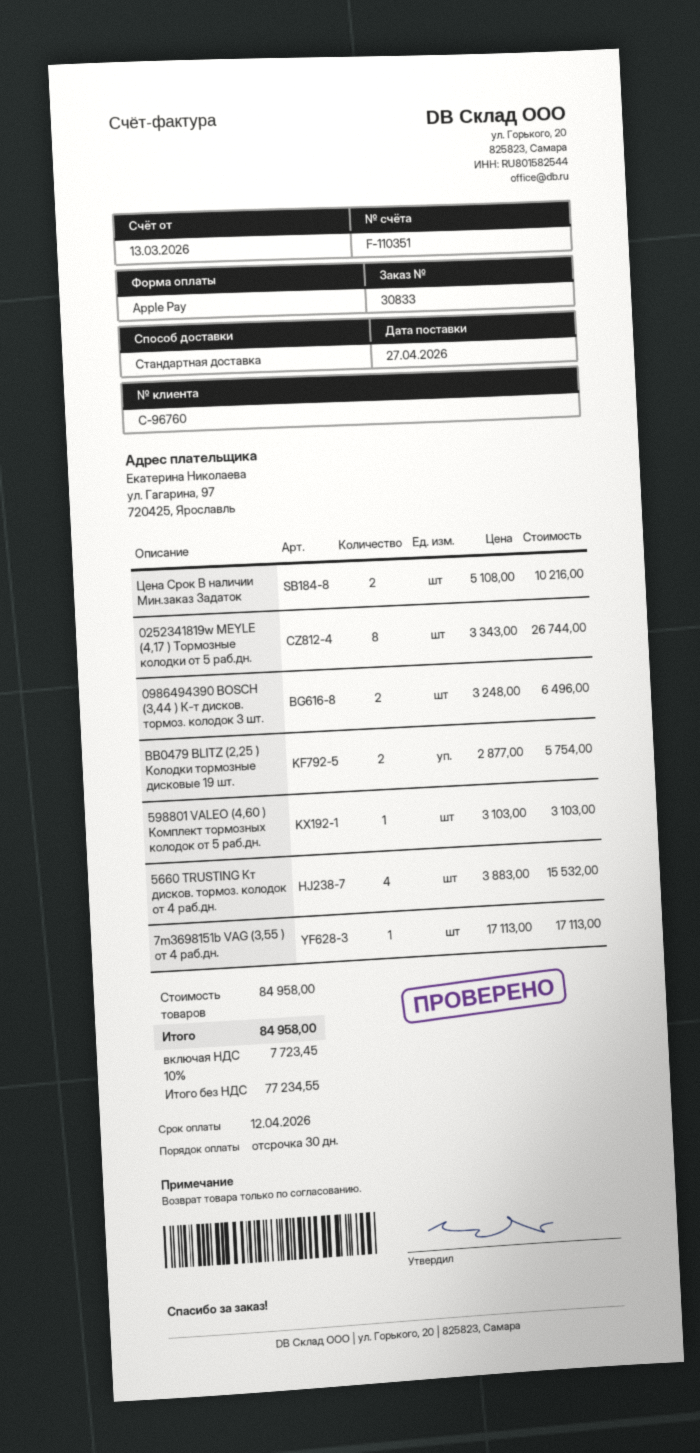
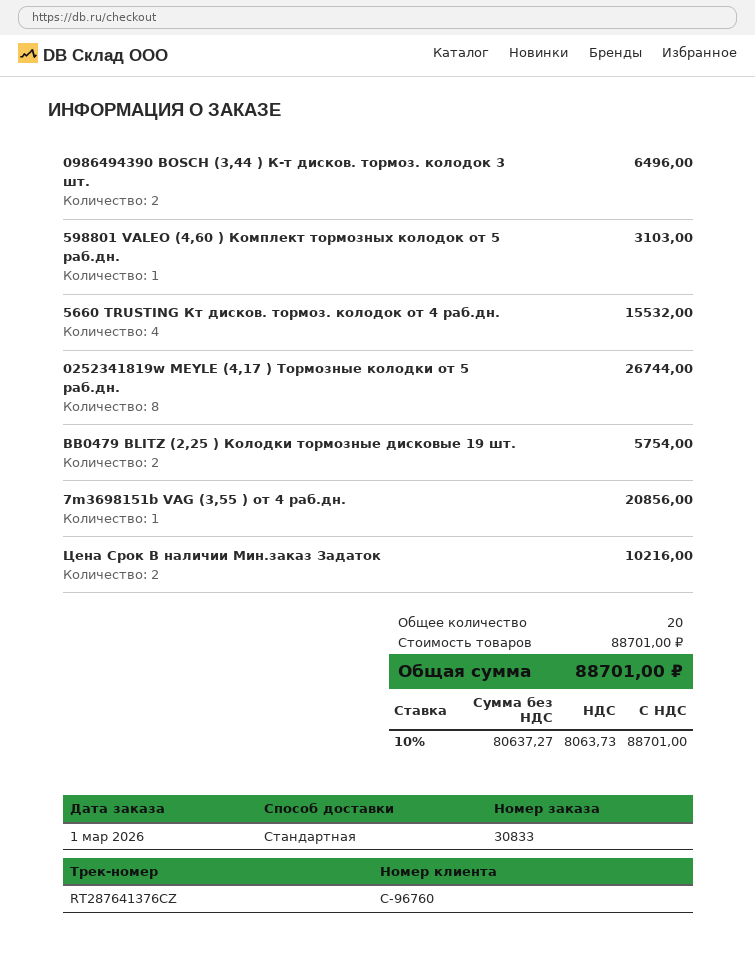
7m3698151b VAG (3,55 ) от 4 раб.дн.: 1 for 17113.00 -> 1 for 20856.00
subtotal: 84958.00 -> 88701.00
net: 77234.55 -> 80637.27
tax: 10% = 7723.45 -> 10% = 8063.73
total: 84958.00 -> 88701.00

